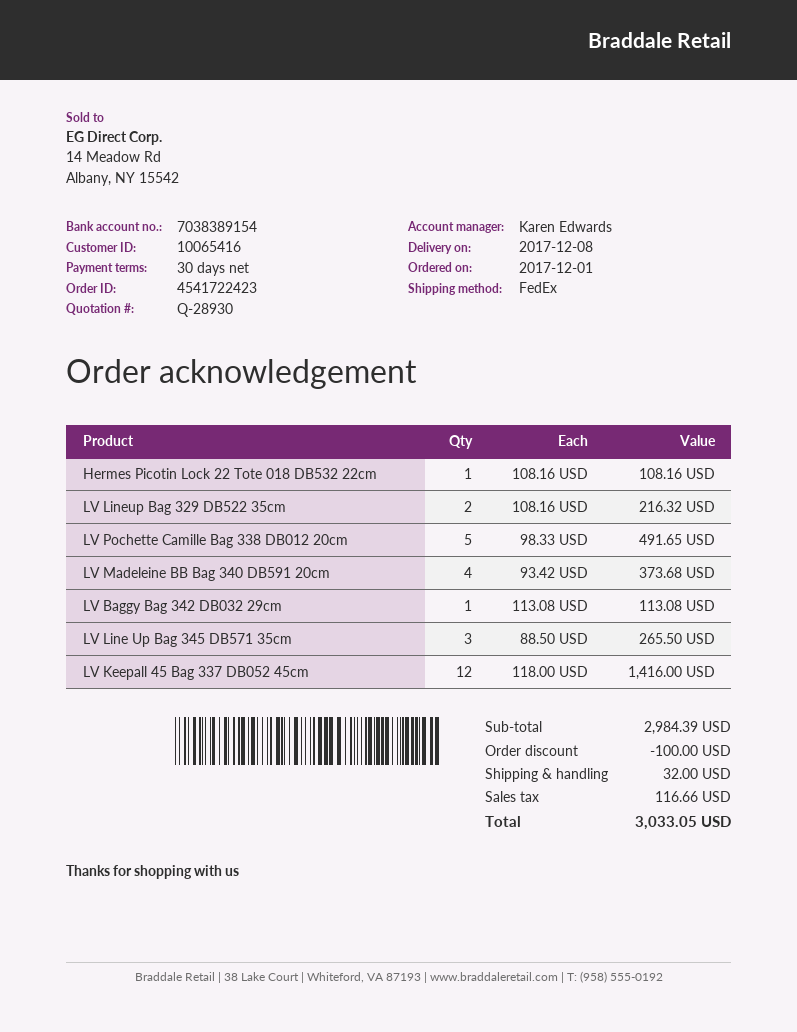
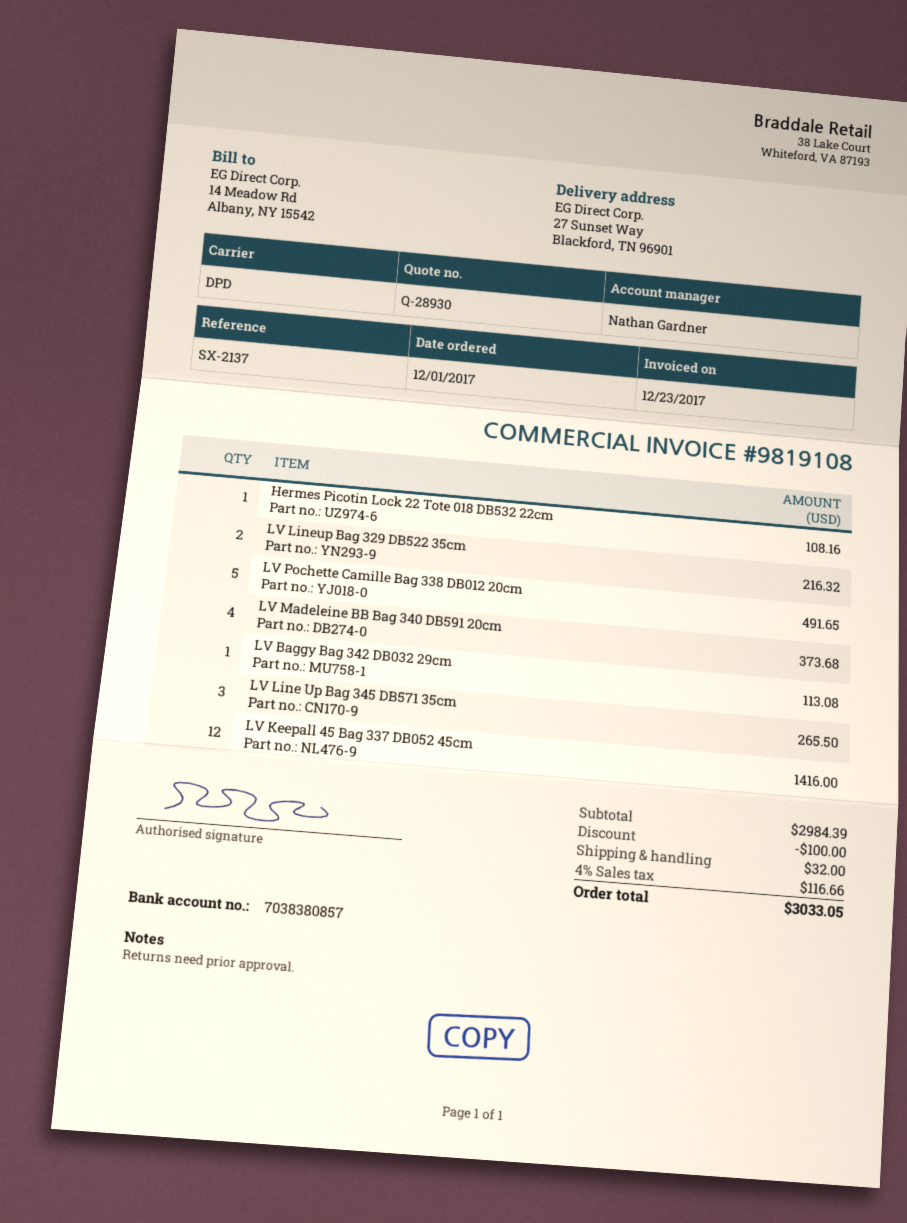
sales rep: Karen Edwards -> Nathan Gardner
bank account: 7038389154 -> 7038380857
shipping method: FedEx -> DPD

